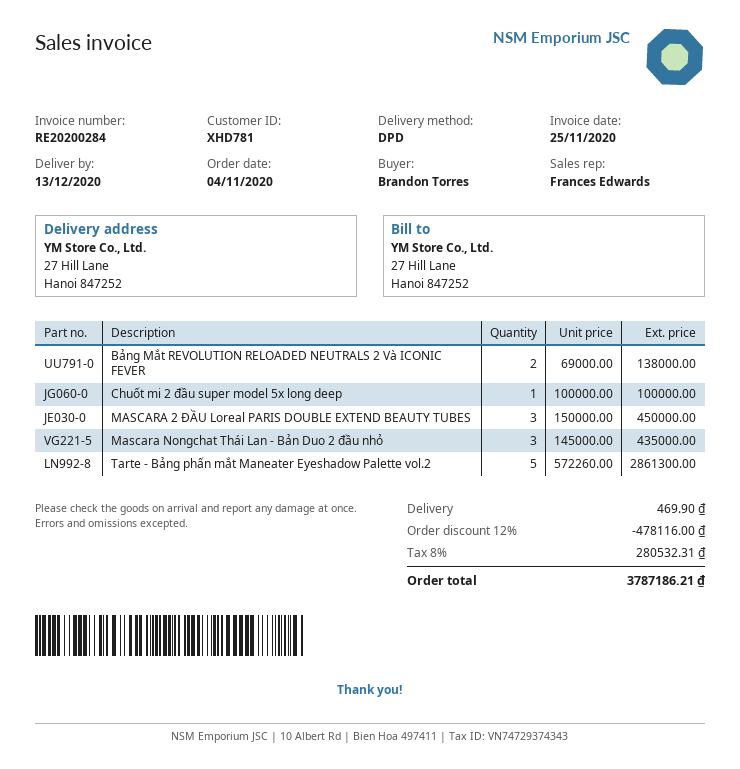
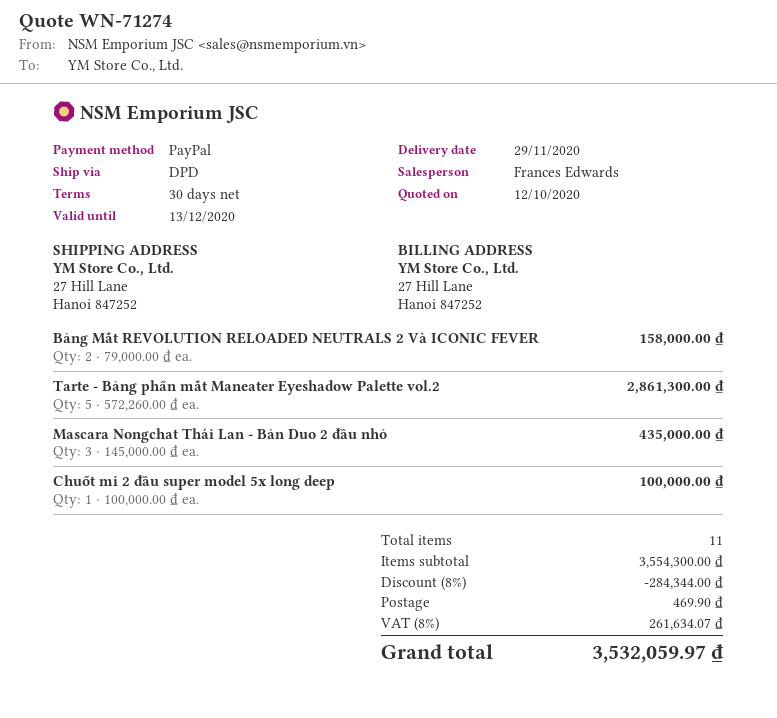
delivery date: 2020-12-13 -> 2020-11-29
Bảng Mắt REVOLUTION RELOADED NEUTRALS 2 Và ICONIC FEVER: 2 x 69000.00 = 138000.00 -> 2 x 79000.00 = 158000.00
MASCARA 2 ĐẦU Loreal PARIS DOUBLE EXTEND BEAUTY TUBES: 3 x 150000.00 = 450000.00 -> none
discount: 12% = 478116.00 -> 8% = 284344.00
tax: 8% = 280532.31 -> 8% = 261634.07
total: 3787186.21 -> 3532059.97

